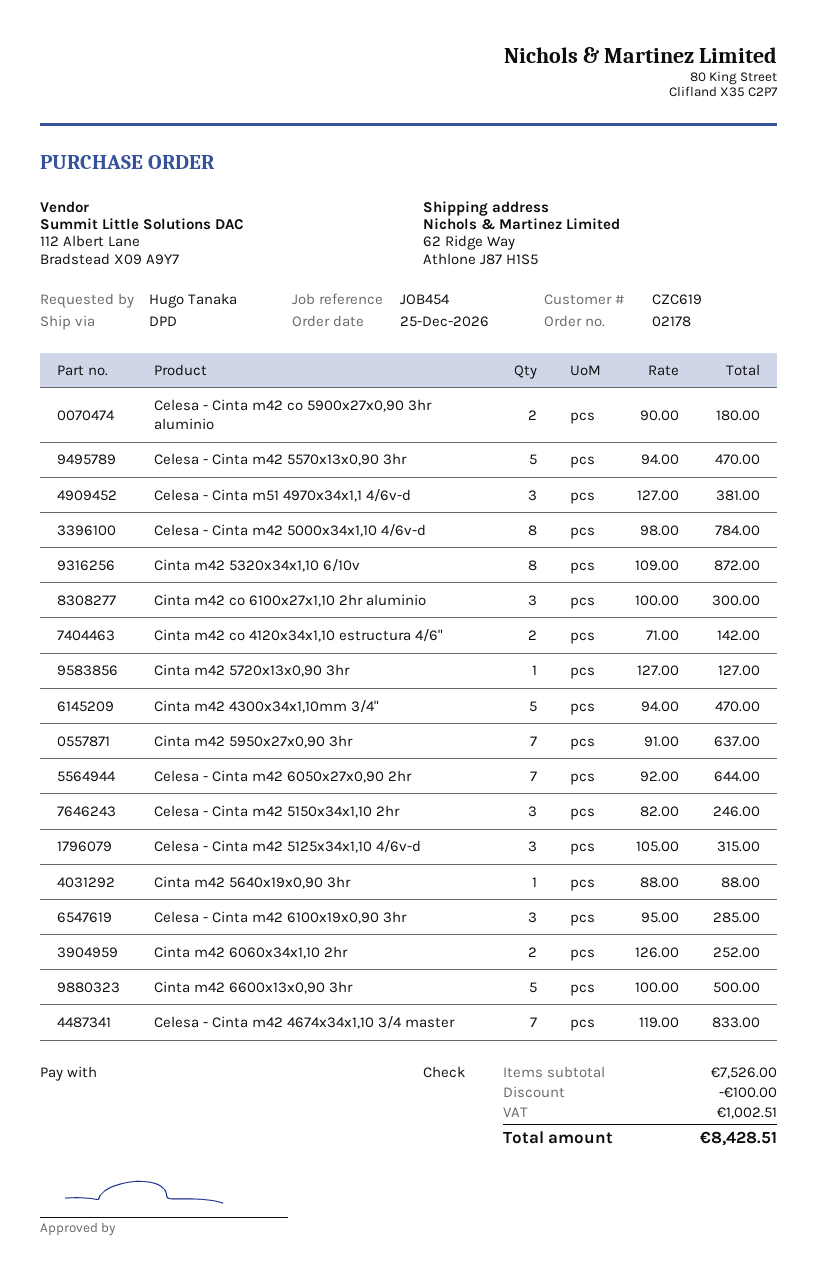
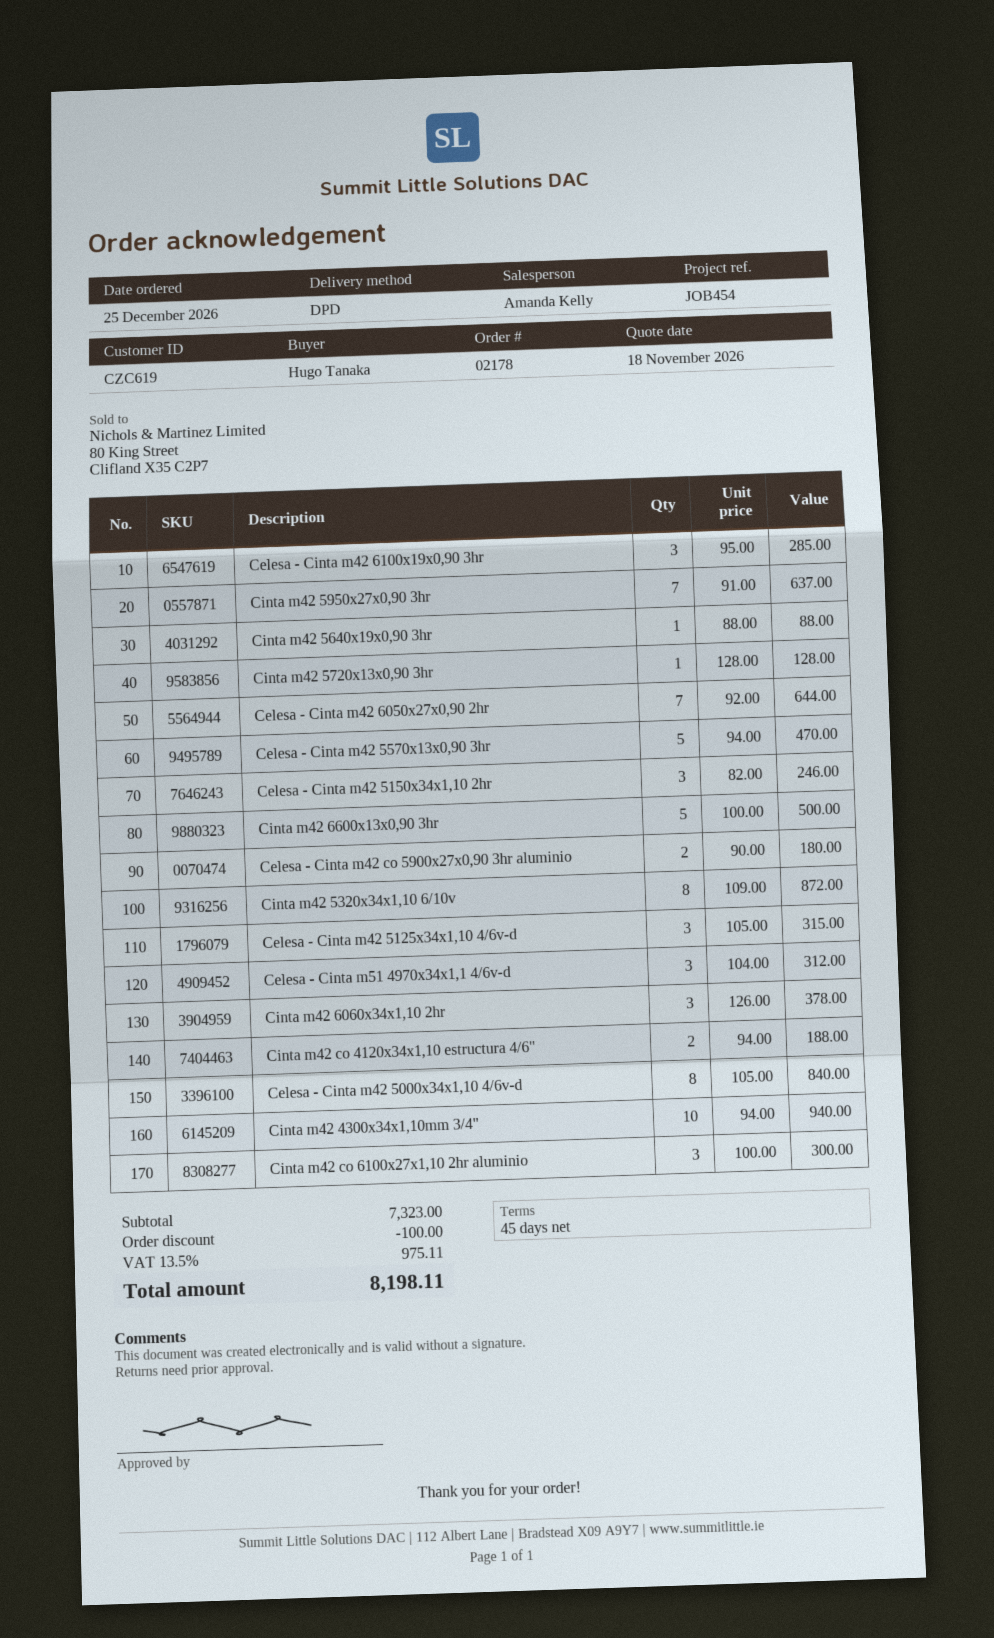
Celesa - Cinta m51 4970x34x1,1 4/6v-d: 3 x 127.00 = 381.00 -> 3 x 104.00 = 312.00
Celesa - Cinta m42 5000x34x1,10 4/6v-d: 8 x 98.00 = 784.00 -> 8 x 105.00 = 840.00
Cinta m42 co 4120x34x1,10 estructura 4/6": 2 x 71.00 = 142.00 -> 2 x 94.00 = 188.00
Cinta m42 5720x13x0,90 3hr: 1 x 127.00 = 127.00 -> 1 x 128.00 = 128.00
Cinta m42 4300x34x1,10mm 3/4": 5 x 94.00 = 470.00 -> 10 x 94.00 = 940.00
Cinta m42 6060x34x1,10 2hr: 2 x 126.00 = 252.00 -> 3 x 126.00 = 378.00
Celesa - Cinta m42 4674x34x1,10 3/4 master: 7 x 119.00 = 833.00 -> none
subtotal: 7526.00 -> 7323.00
tax: 1002.51 -> 975.11
total: 8428.51 -> 8198.11

